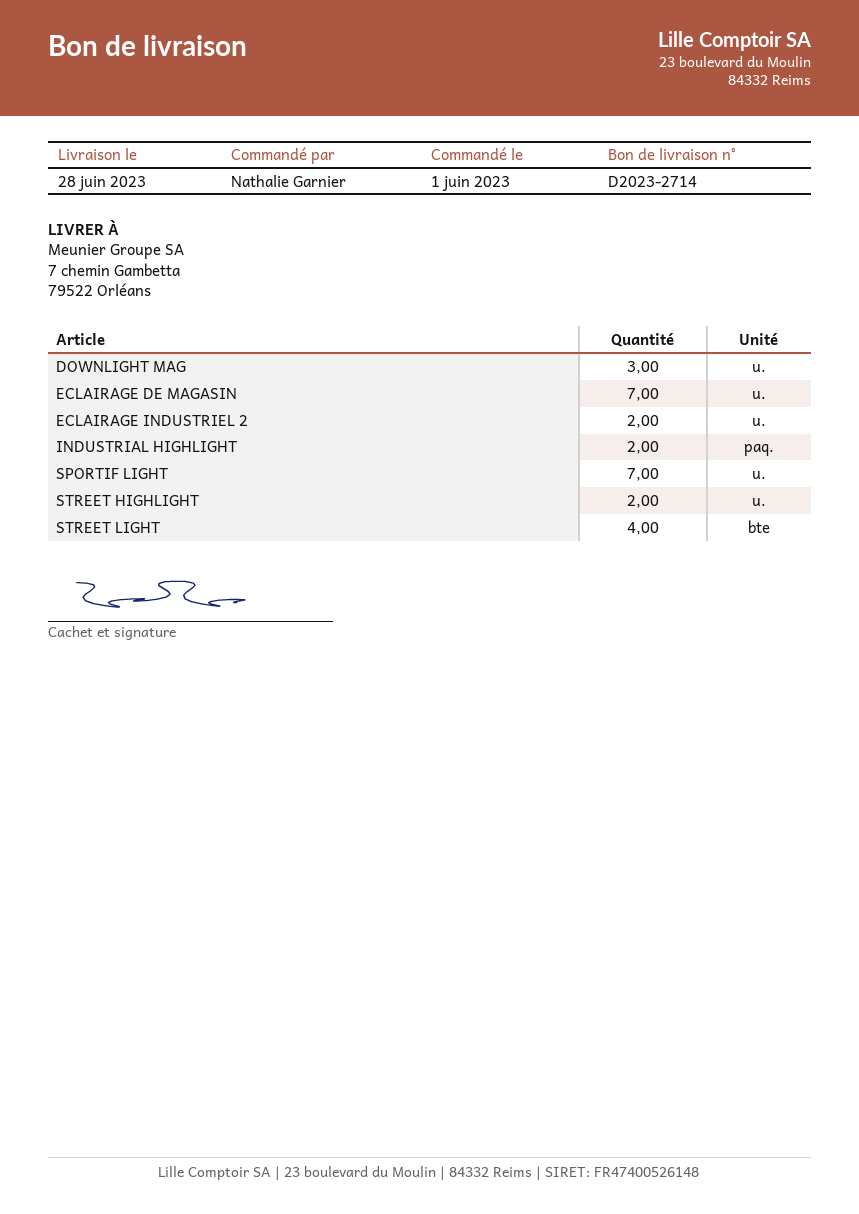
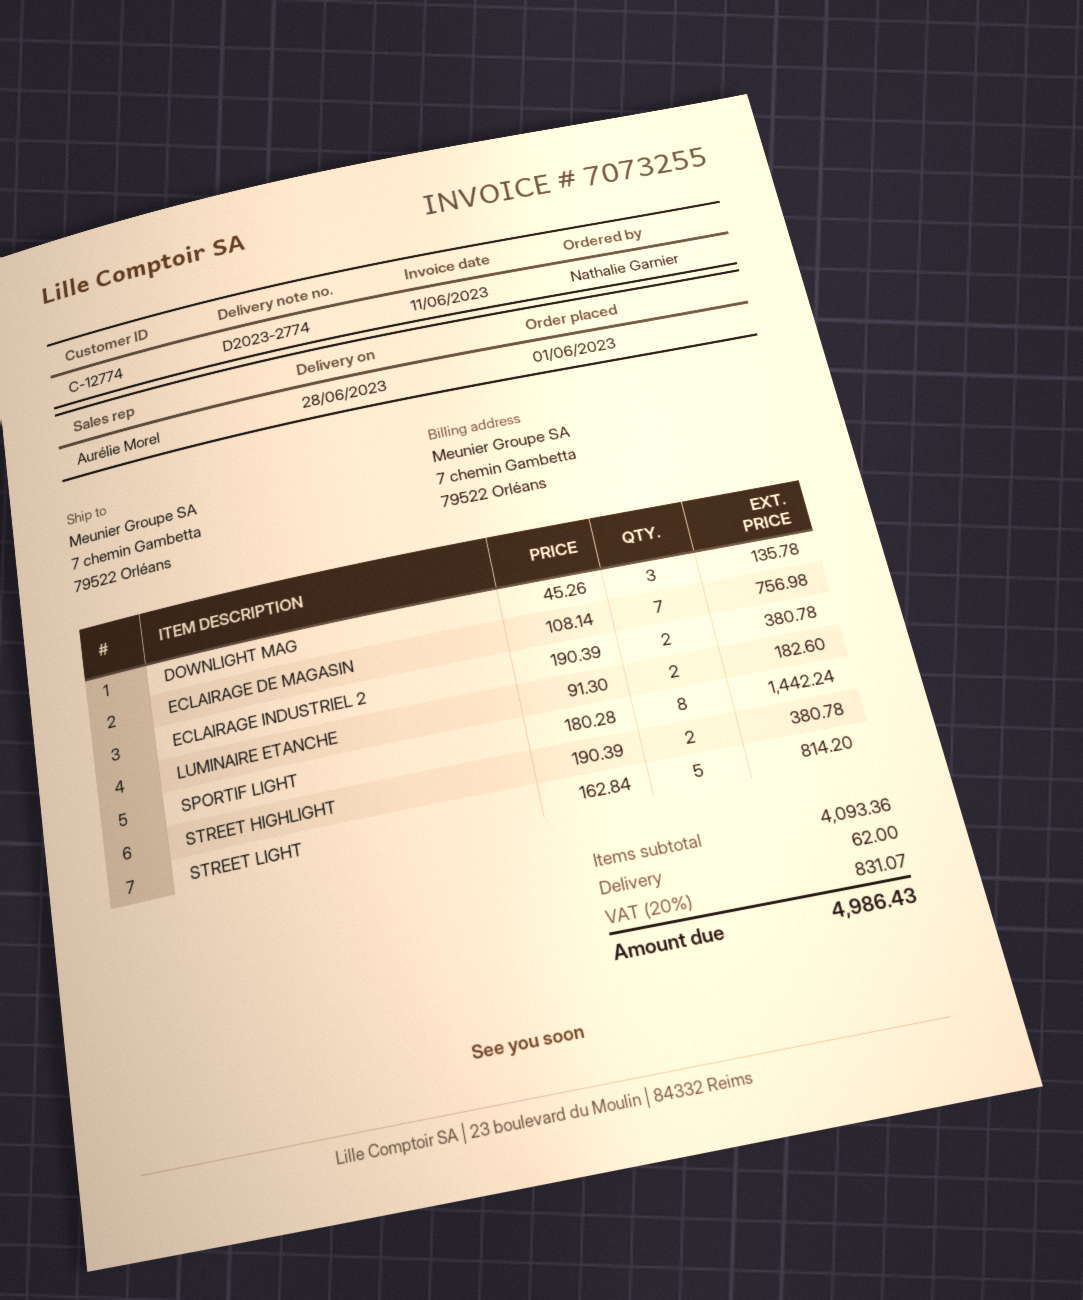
delivery note number: D2023-2714 -> D2023-2774
INDUSTRIAL HIGHLIGHT: 2 -> none
SPORTIF LIGHT: 7 -> 8
STREET LIGHT: 4 -> 5
LUMINAIRE ETANCHE: none -> 2

